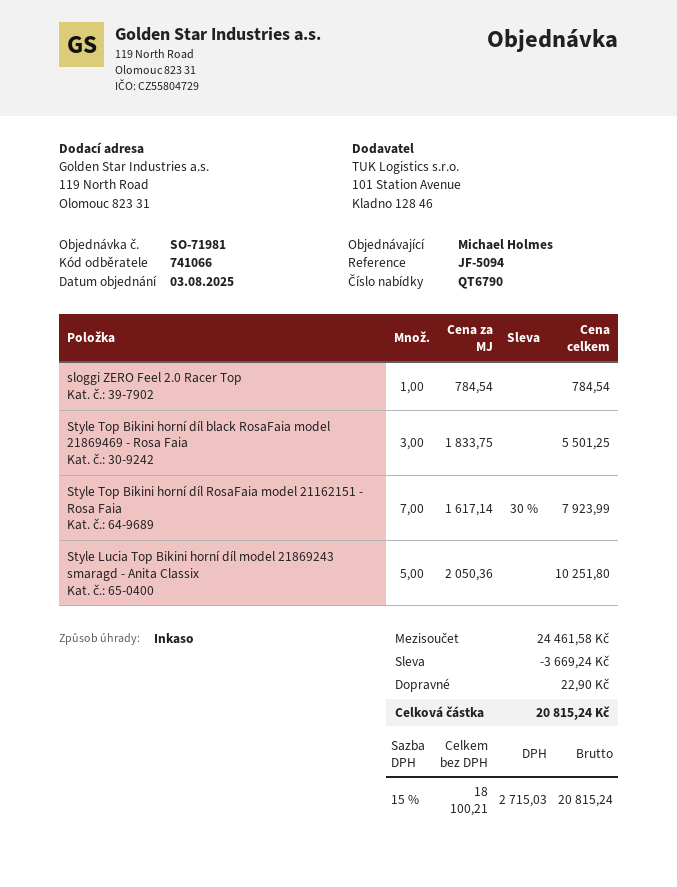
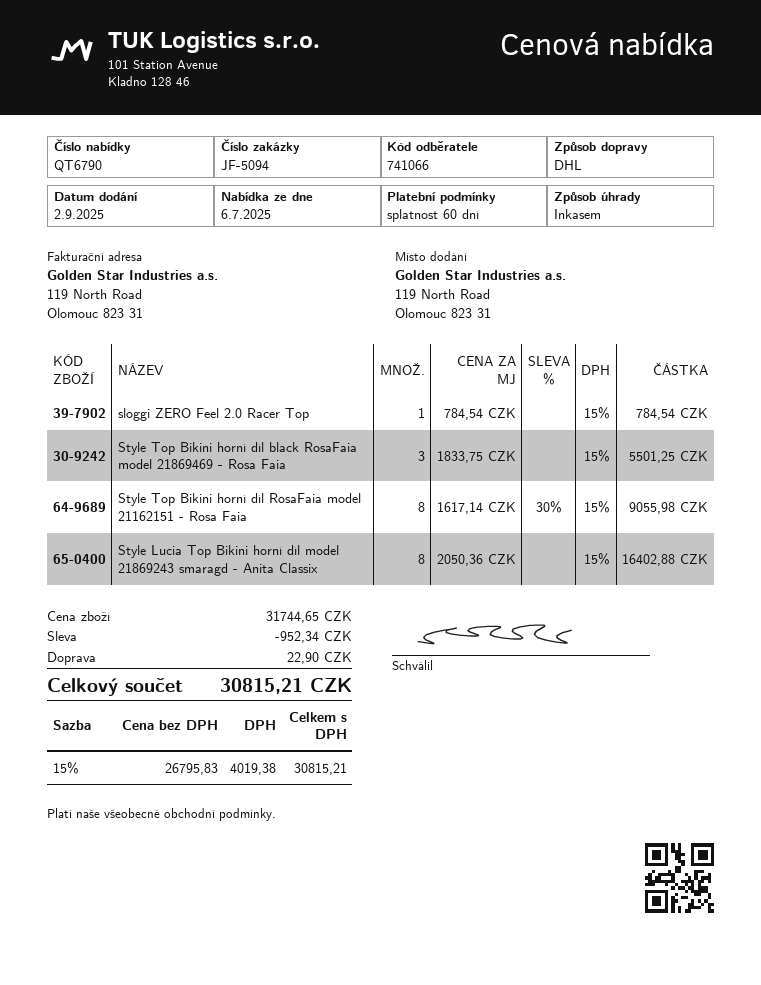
Style Top Bikini horní díl RosaFaia model 21162151 - Rosa Faia: 7 x 1617.14 - 30% = 7923.99 -> 8 x 1617.14 - 30% = 9055.98
Style Lucia Top Bikini horní díl model 21869243 smaragd - Anita Classix: 5 x 2050.36 = 10251.80 -> 8 x 2050.36 = 16402.88
subtotal: 24461.58 -> 31744.65
discount: 3669.24 -> 952.34
net: 18100.21 -> 26795.83
tax: 15% = 2715.03 -> 15% = 4019.38
total: 20815.24 -> 30815.21

